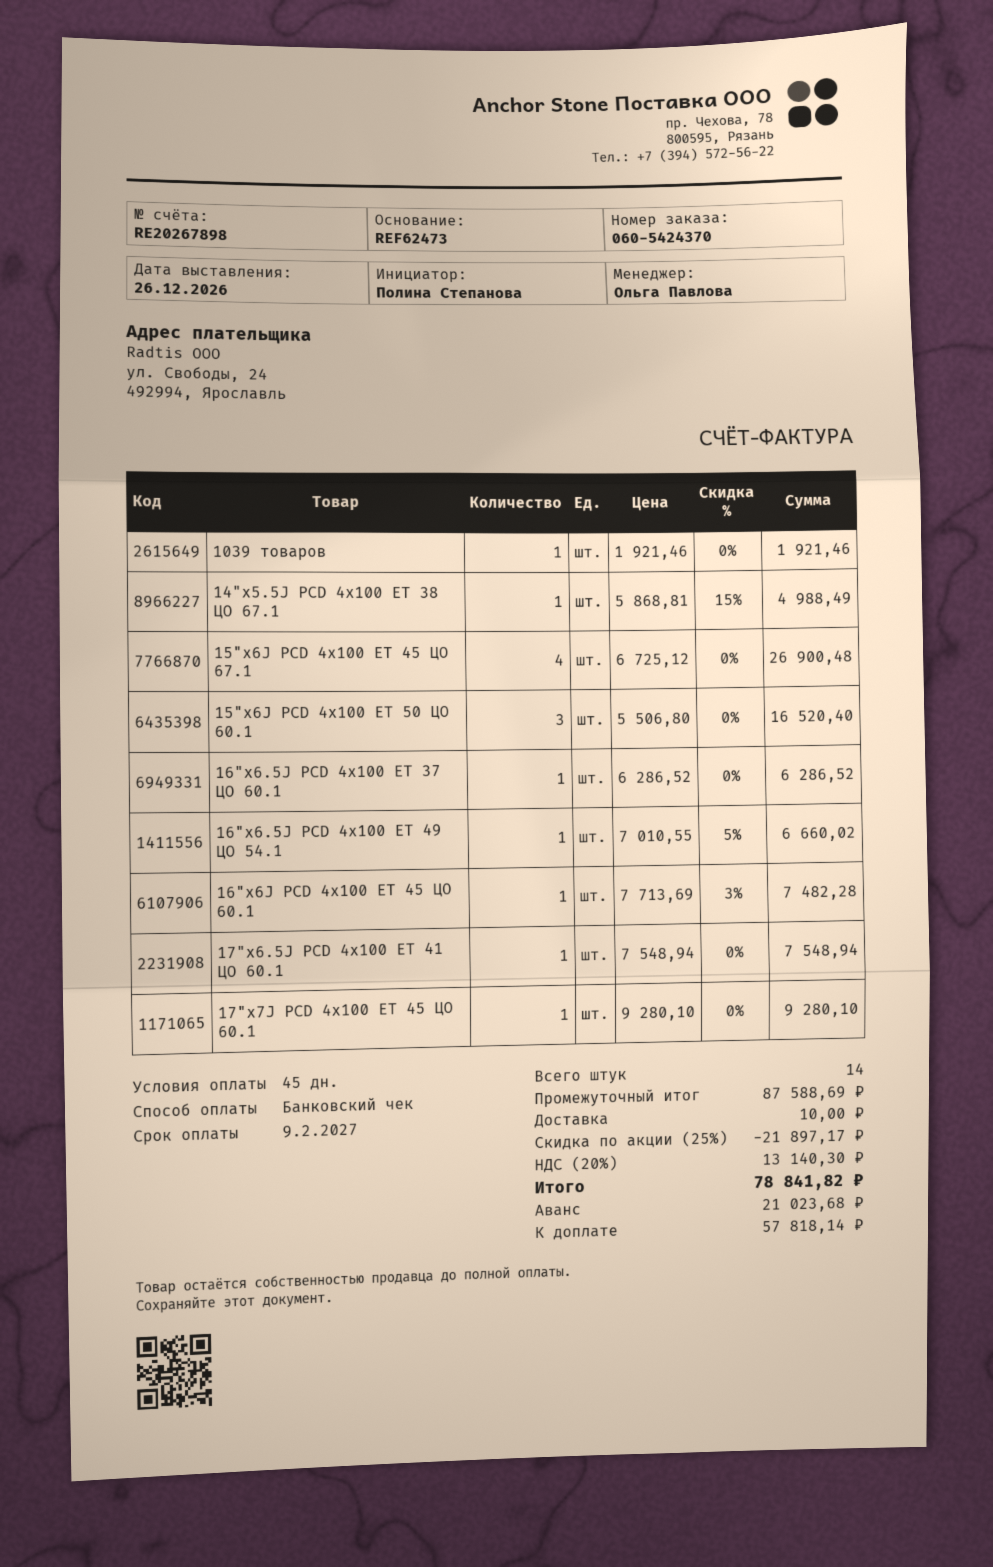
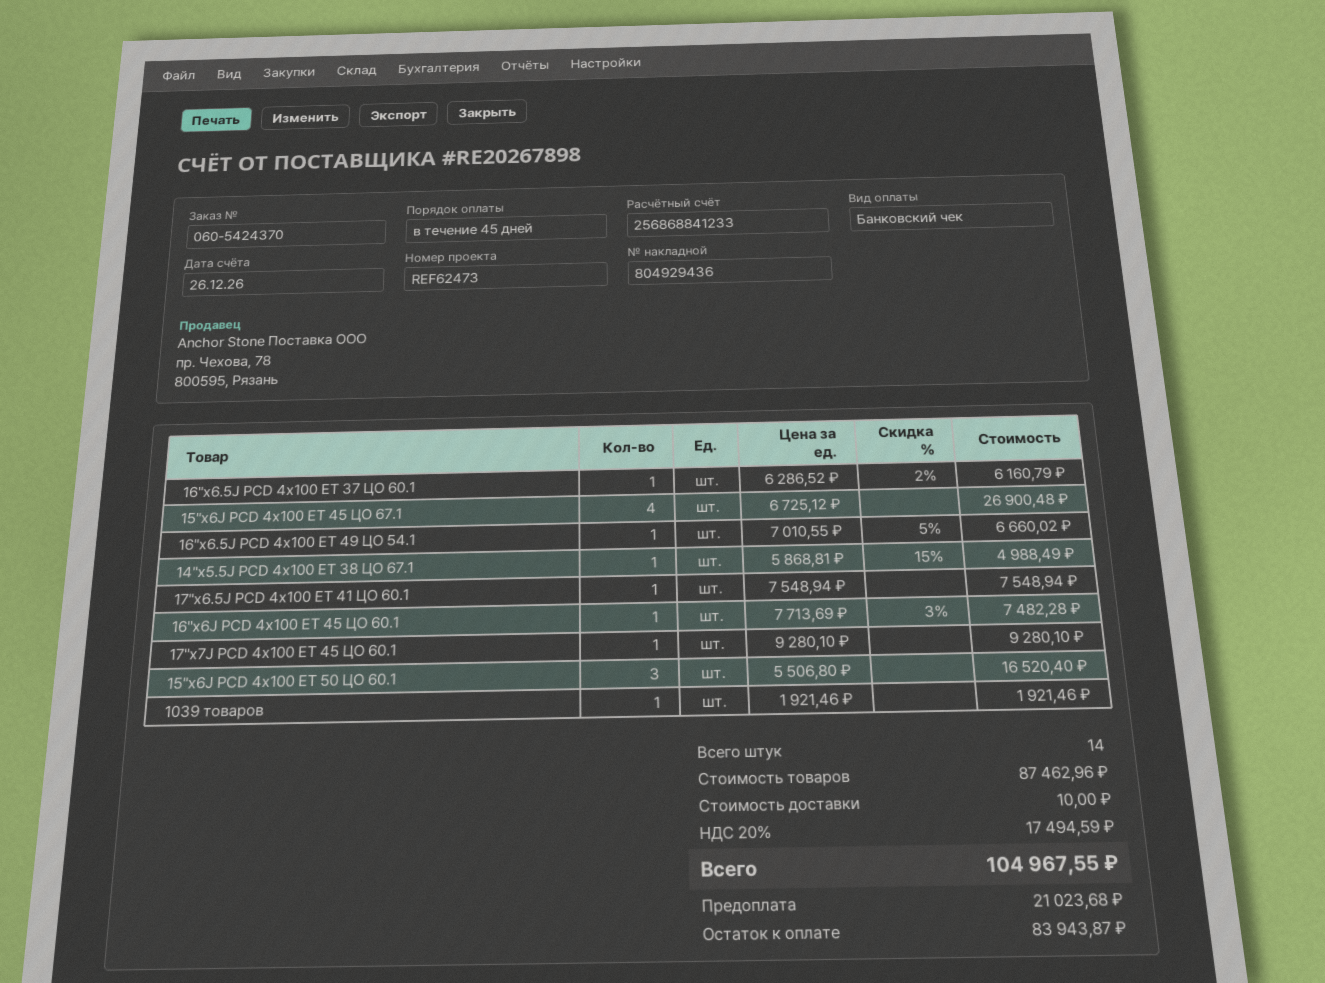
16"x6.5J PCD 4x100 ЕТ 37 ЦО 60.1: 1 x 6286.52 = 6286.52 -> 1 x 6286.52 - 2% = 6160.79
subtotal: 87588.69 -> 87462.96
discount: 25% = 21897.17 -> none
tax: 20% = 13140.30 -> 20% = 17494.59
total: 78841.82 -> 104967.55
balance: 57818.14 -> 83943.87

